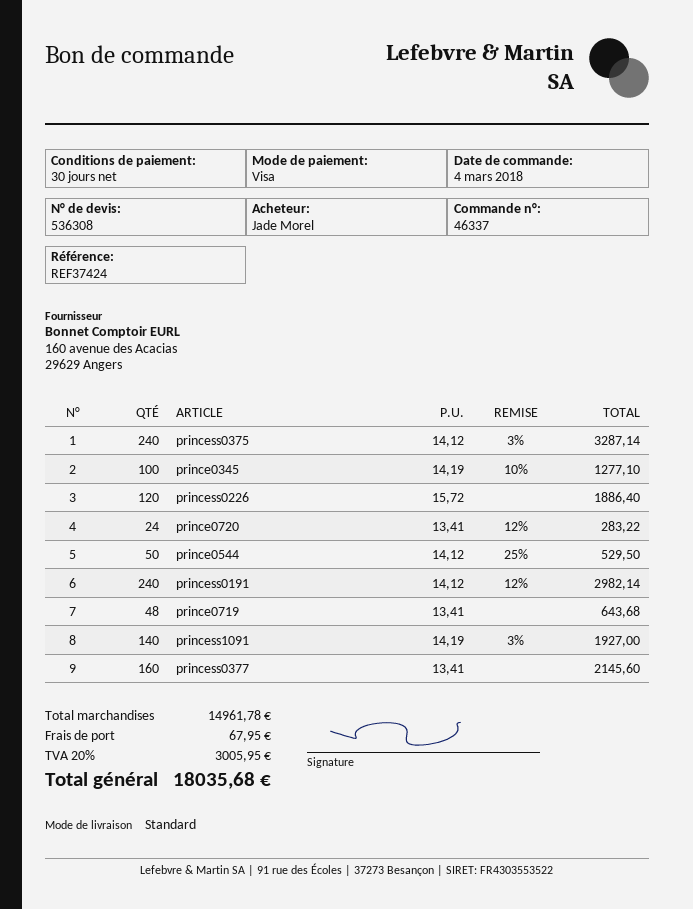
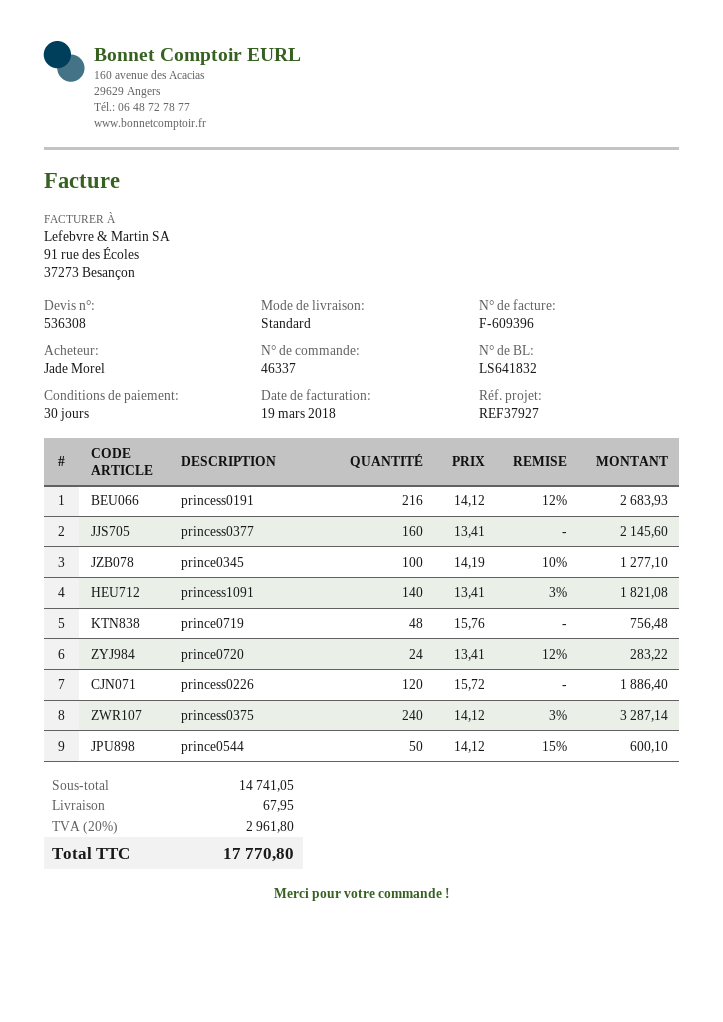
reference: REF37424 -> REF37927
prince0544: 50 x 14.12 - 25% = 529.50 -> 50 x 14.12 - 15% = 600.10
princess0191: 240 x 14.12 - 12% = 2982.14 -> 216 x 14.12 - 12% = 2683.93
prince0719: 48 x 13.41 = 643.68 -> 48 x 15.76 = 756.48
princess1091: 140 x 14.19 - 3% = 1927.00 -> 140 x 13.41 - 3% = 1821.08
subtotal: 14961.78 -> 14741.05
tax: 20% = 3005.95 -> 20% = 2961.80
total: 18035.68 -> 17770.80

